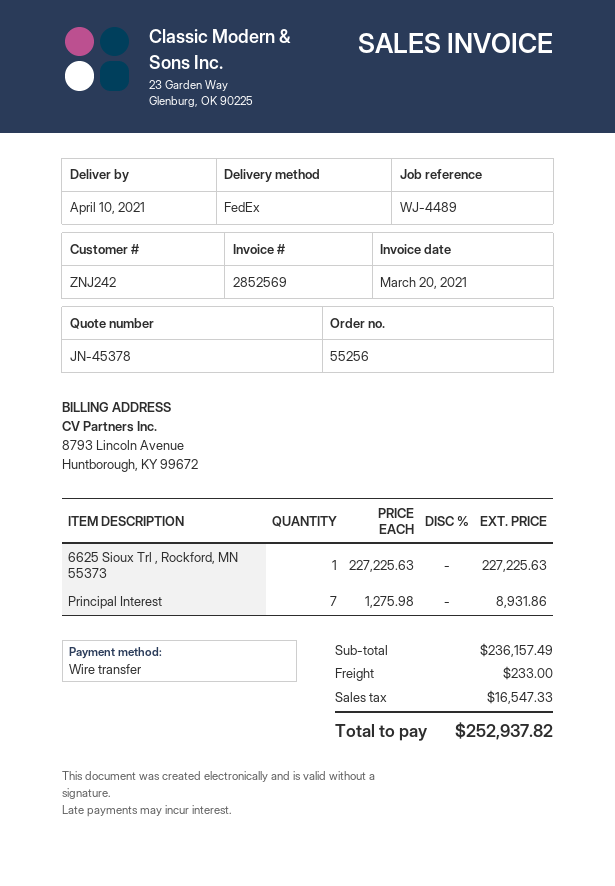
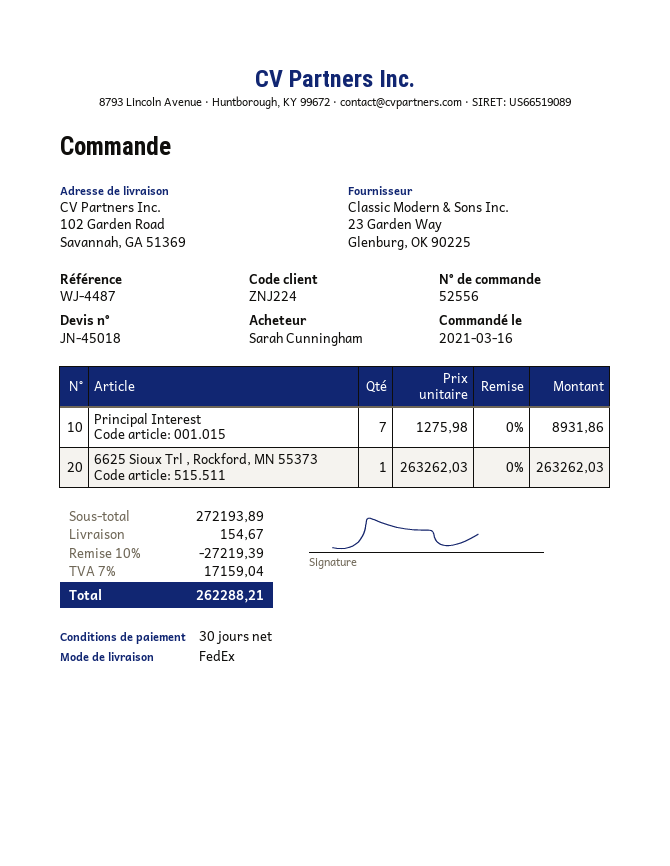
quote number: JN-45378 -> JN-45018
order number: 55256 -> 52556
customer number: ZNJ242 -> ZNJ224
reference: WJ-4489 -> WJ-4487
6625 Sioux Trl , Rockford, MN 55373: 1 x 227225.63 = 227225.63 -> 1 x 263262.03 = 263262.03
subtotal: 236157.49 -> 272193.89
discount: none -> 10% = 27219.39
shipping: 233.00 -> 154.67
tax: 16547.33 -> 17159.04
total: 252937.82 -> 262288.21

